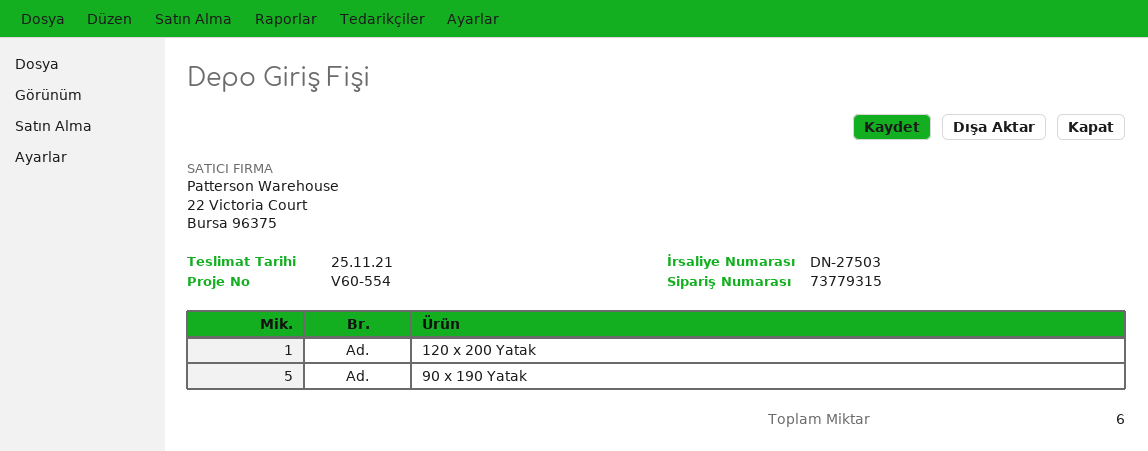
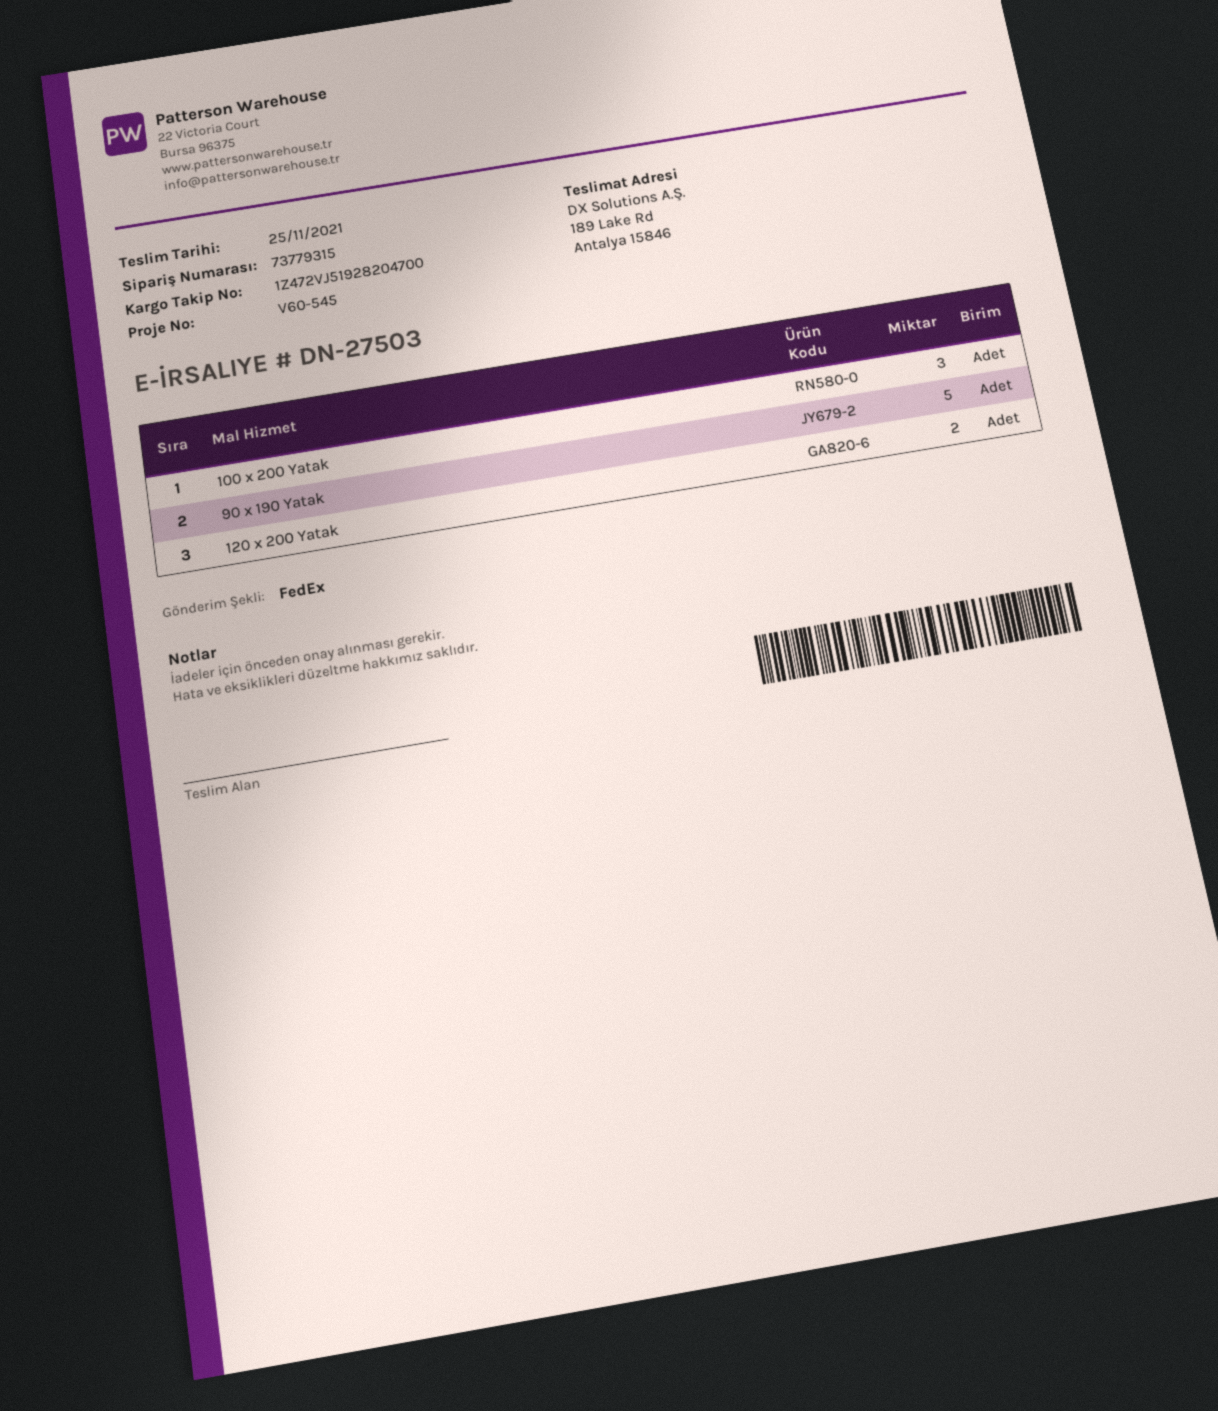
reference: V60-554 -> V60-545
120 x 200 Yatak: 1 -> 2
100 x 200 Yatak: none -> 3

